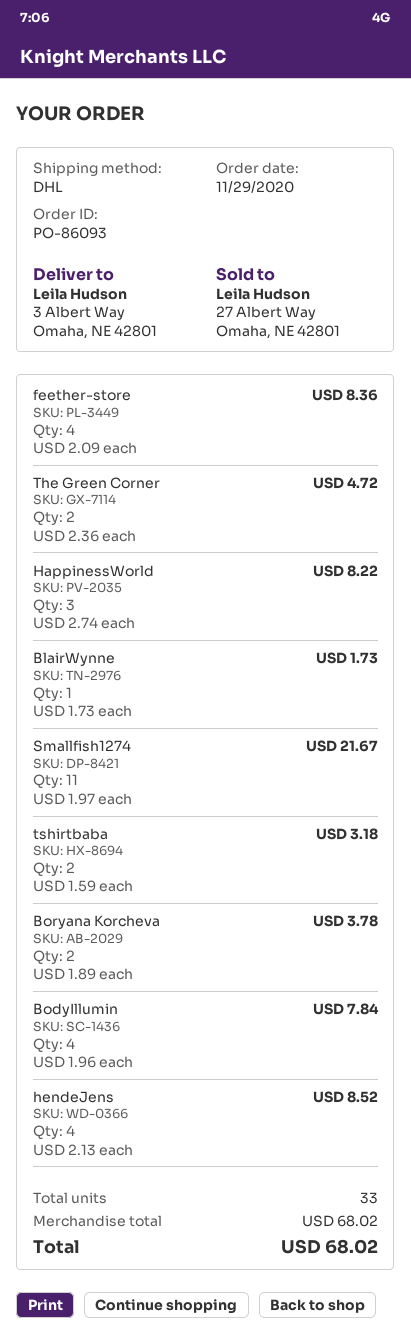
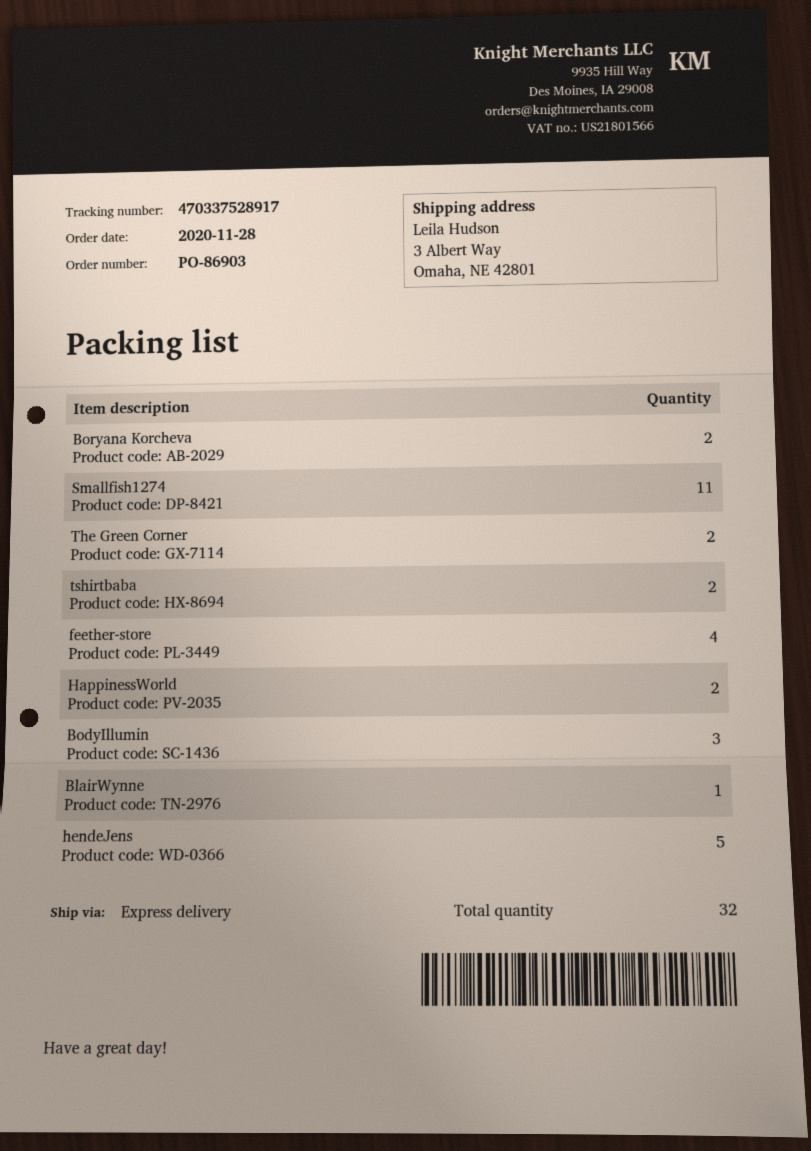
order number: PO-86093 -> PO-86903
order date: 2020-11-29 -> 2020-11-28
shipping method: DHL -> express
HappinessWorld: 3 -> 2
BodyIllumin: 4 -> 3
hendeJens: 4 -> 5
total quantity: 33 -> 32

